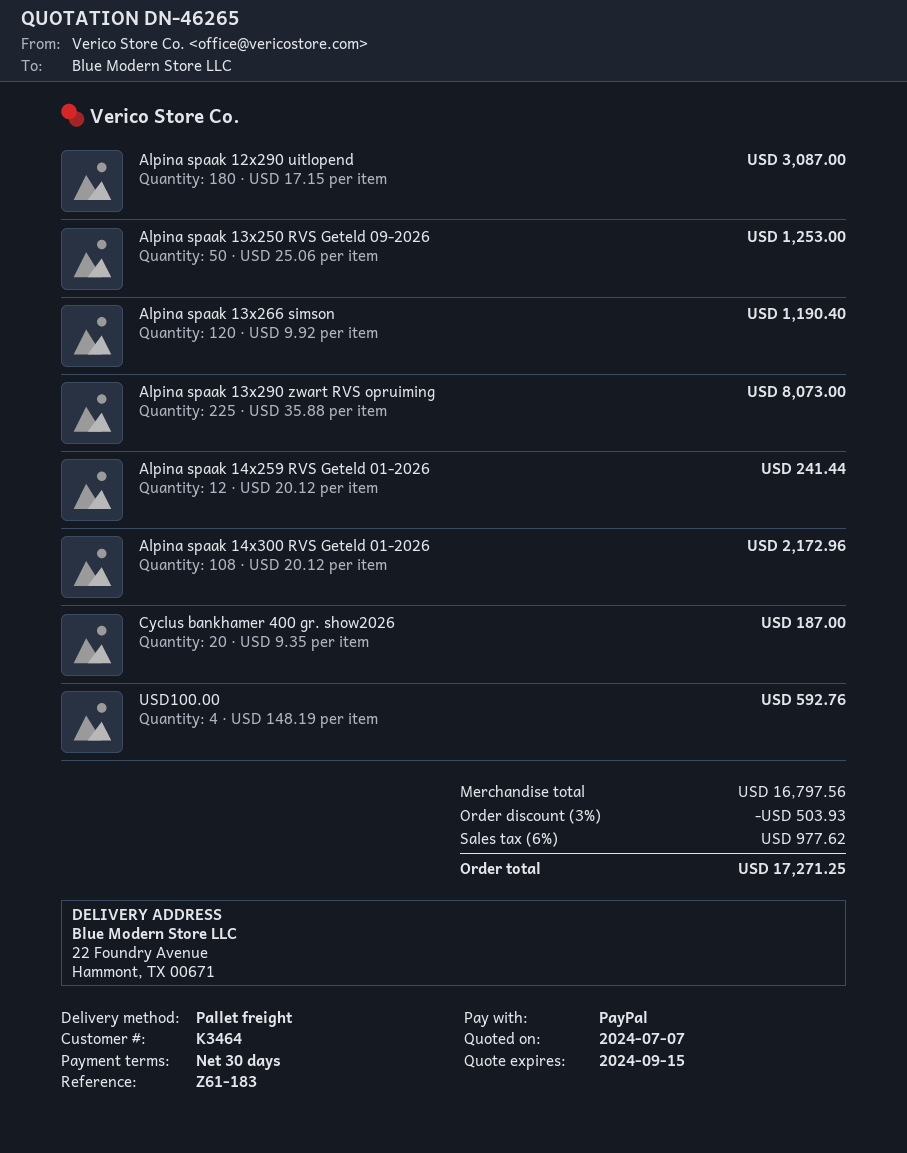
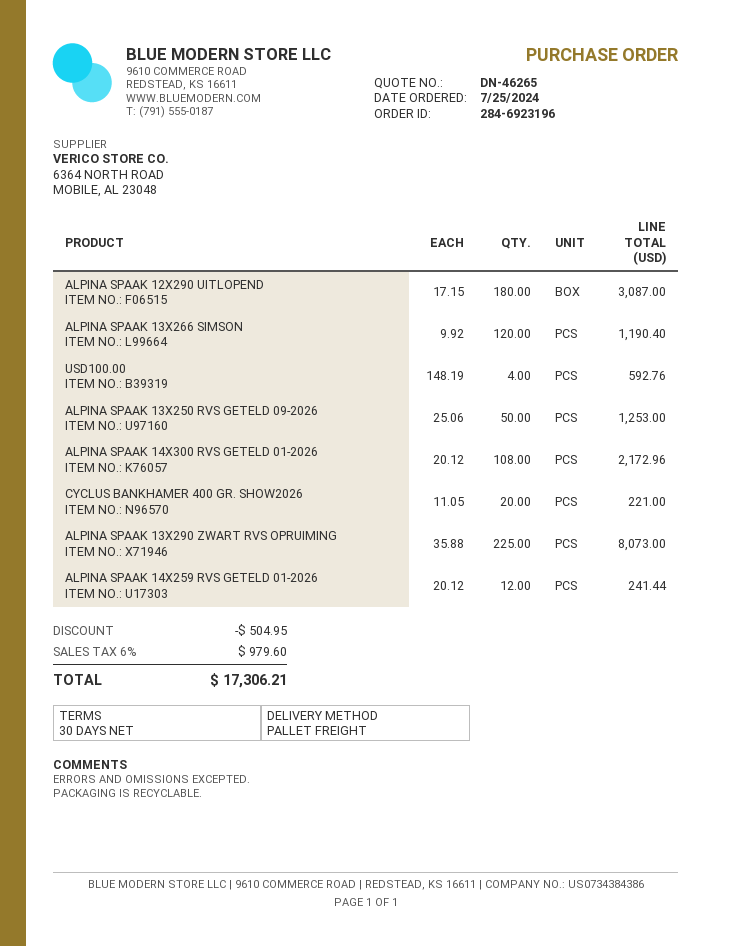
Cyclus bankhamer 400 gr. show2026: 20 x 9.35 = 187.00 -> 20 x 11.05 = 221.00
discount: 503.93 -> 504.95
tax: 6% = 977.62 -> 6% = 979.60
total: 17271.25 -> 17306.21

